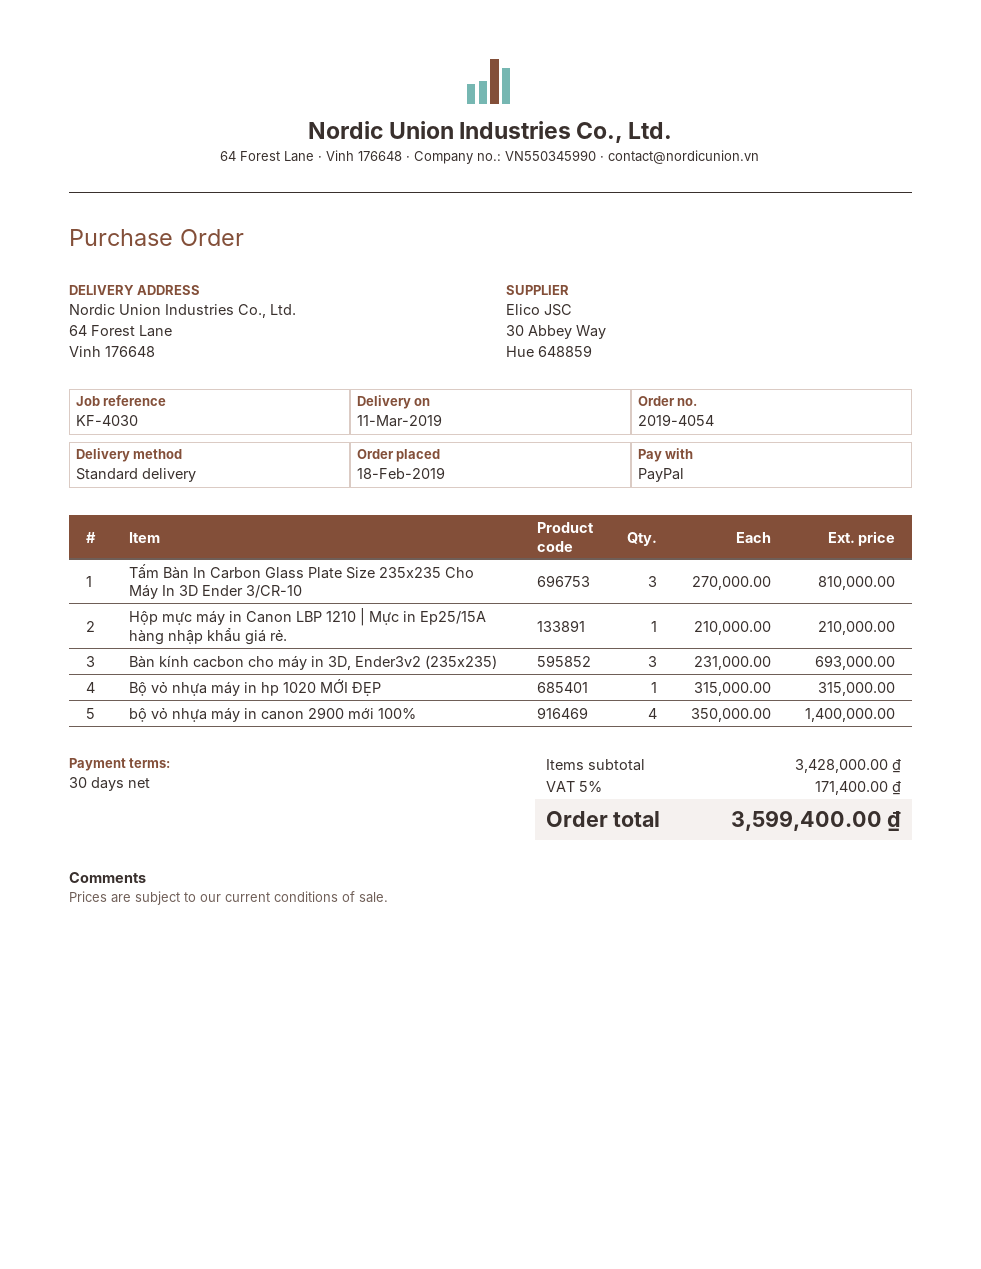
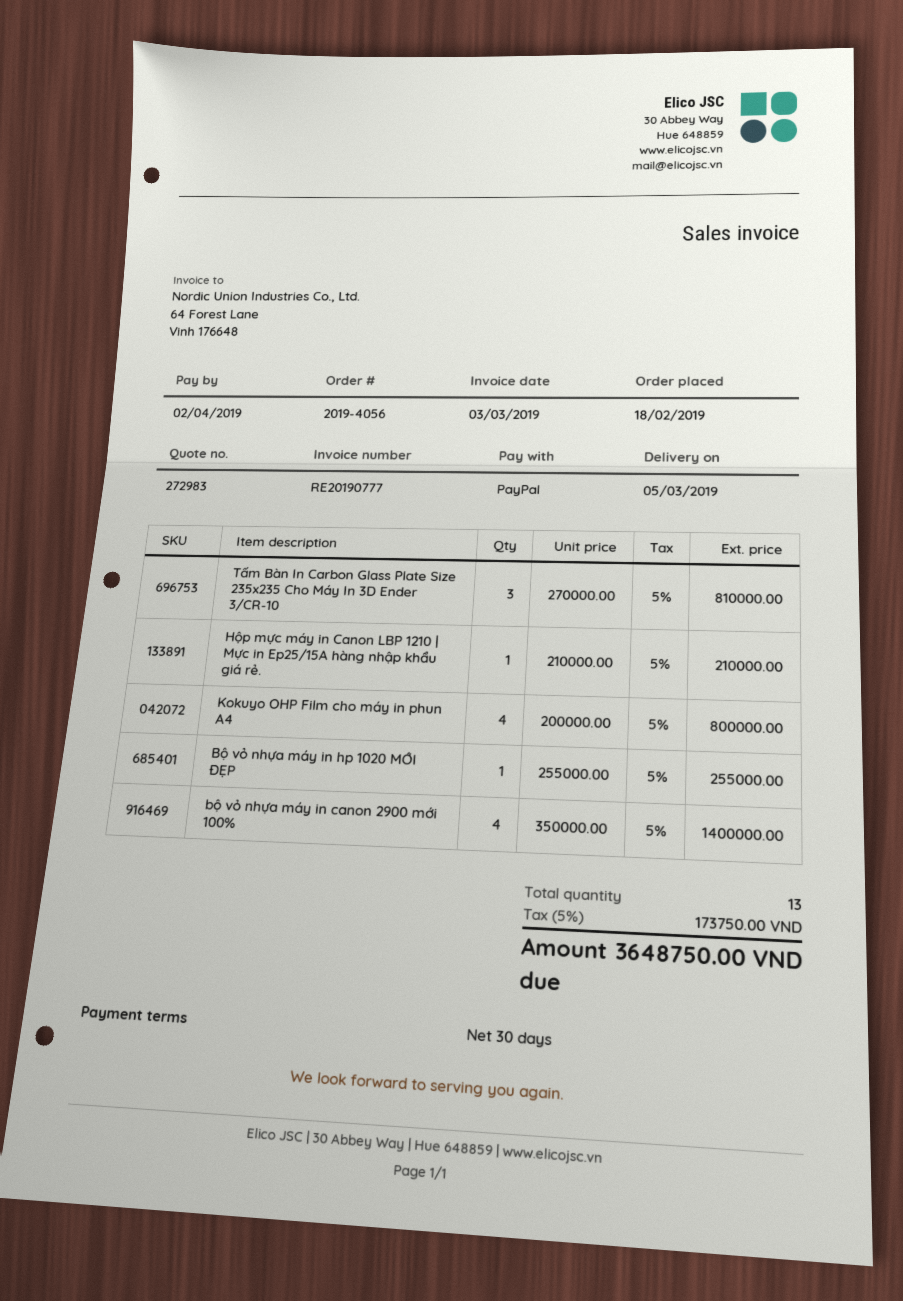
order number: 2019-4054 -> 2019-4056
delivery date: 2019-03-11 -> 2019-03-05
Bàn kính cacbon cho máy in 3D, Ender3v2 (235x235): 3 x 231000.00 = 693000.00 -> none
Bộ vỏ nhựa máy in hp 1020 MỚI ĐẸP: 1 x 315000.00 = 315000.00 -> 1 x 255000.00 = 255000.00
Kokuyo OHP Film cho máy in phun A4: none -> 4 x 200000.00 = 800000.00
tax: 5% = 171400.00 -> 5% = 173750.00
total: 3599400.00 -> 3648750.00

